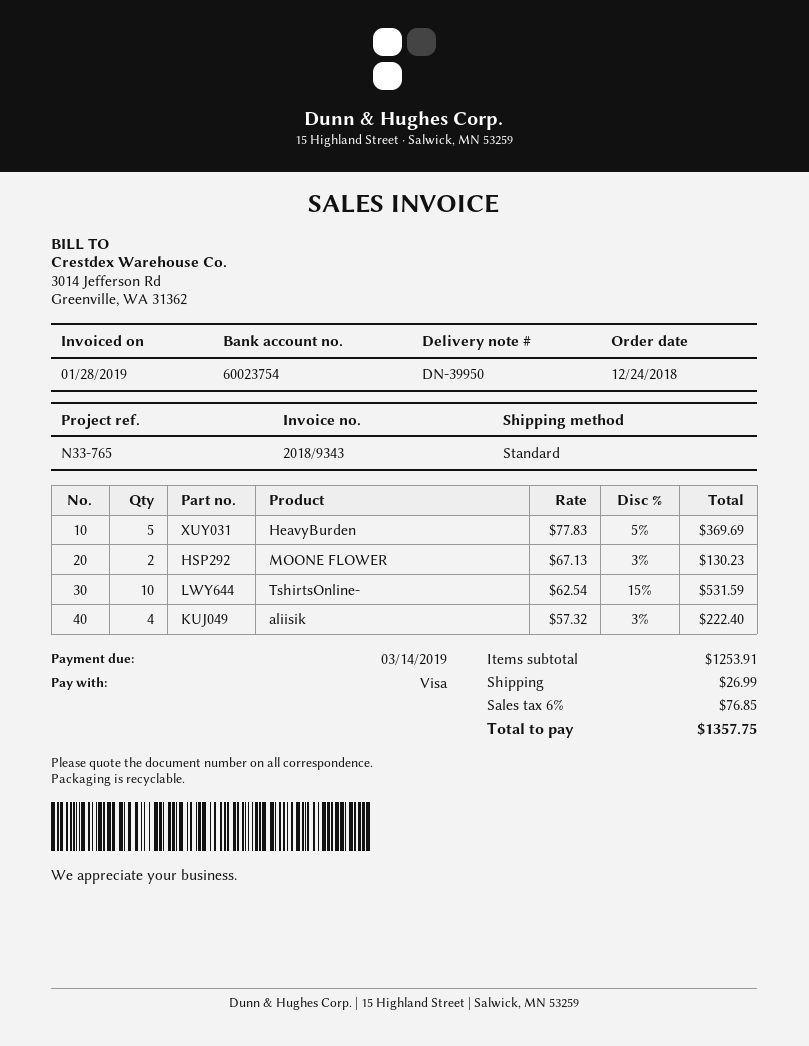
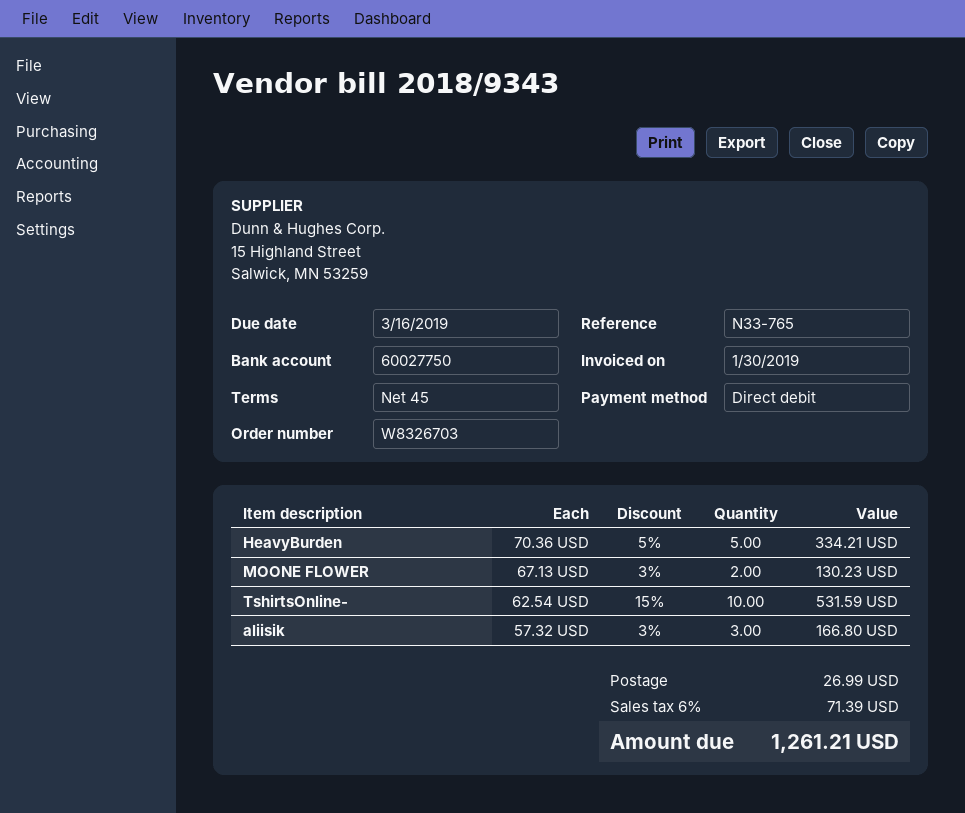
invoice date: 2019-01-28 -> 2019-01-30
due date: 2019-03-14 -> 2019-03-16
payment method: Visa -> direct debit
bank account: 60023754 -> 60027750
HeavyBurden: 5 x 77.83 - 5% = 369.69 -> 5 x 70.36 - 5% = 334.21
aliisik: 4 x 57.32 - 3% = 222.40 -> 3 x 57.32 - 3% = 166.80
tax: 6% = 76.85 -> 6% = 71.39
total: 1357.75 -> 1261.21

